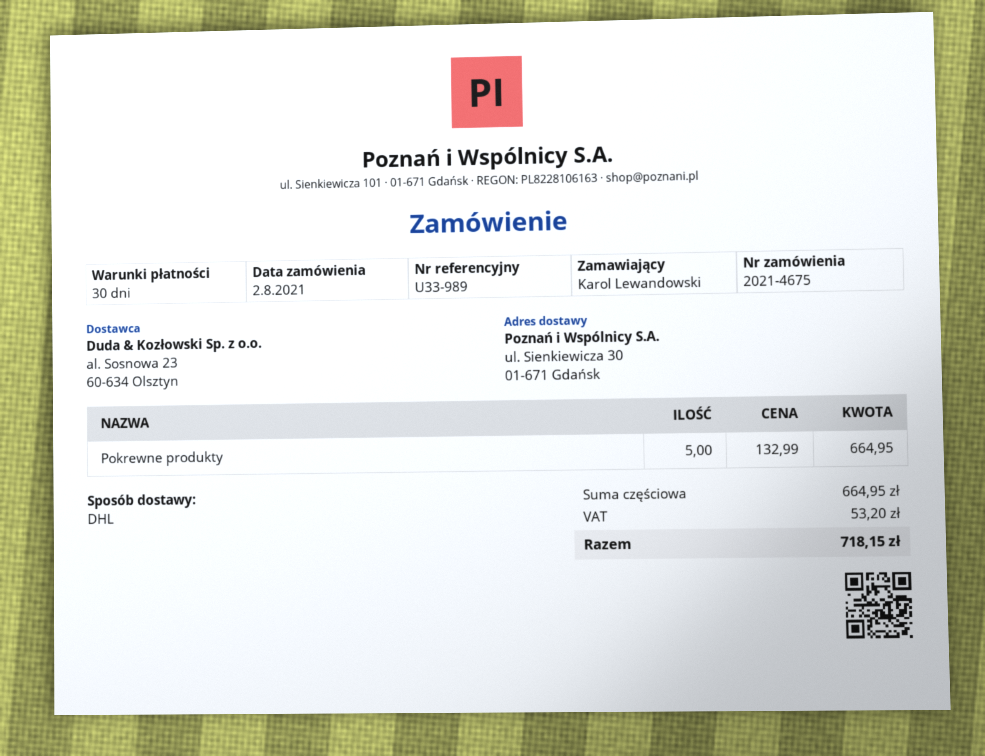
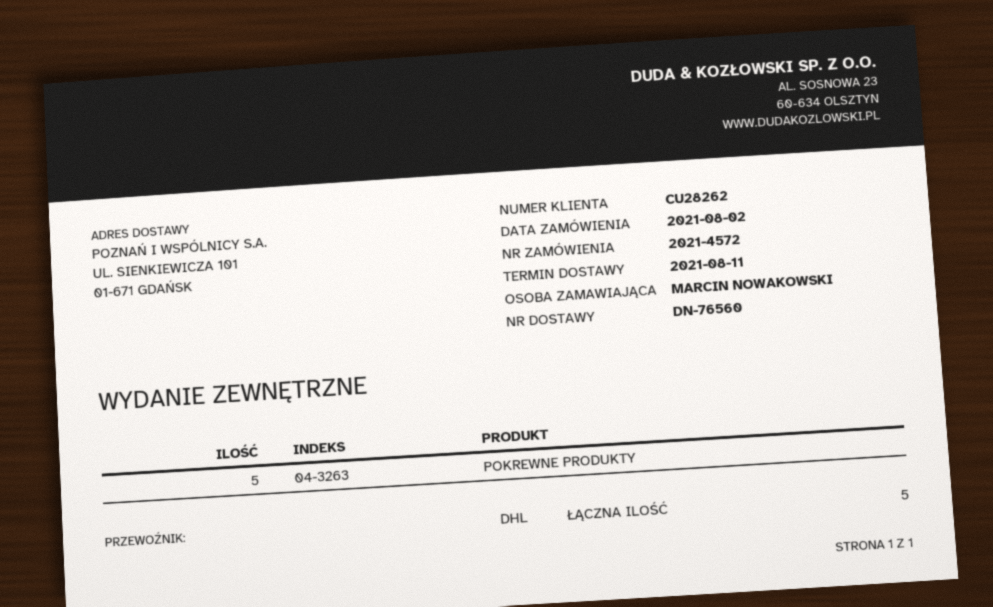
order number: 2021-4675 -> 2021-4572
ordered by: Karol Lewandowski -> MARCIN NOWAKOWSKI
ship to: ul. Sienkiewicza 30, 01-671 Gdańsk -> UL. SIENKIEWICZA 101, 01-671 GDAŃSK

